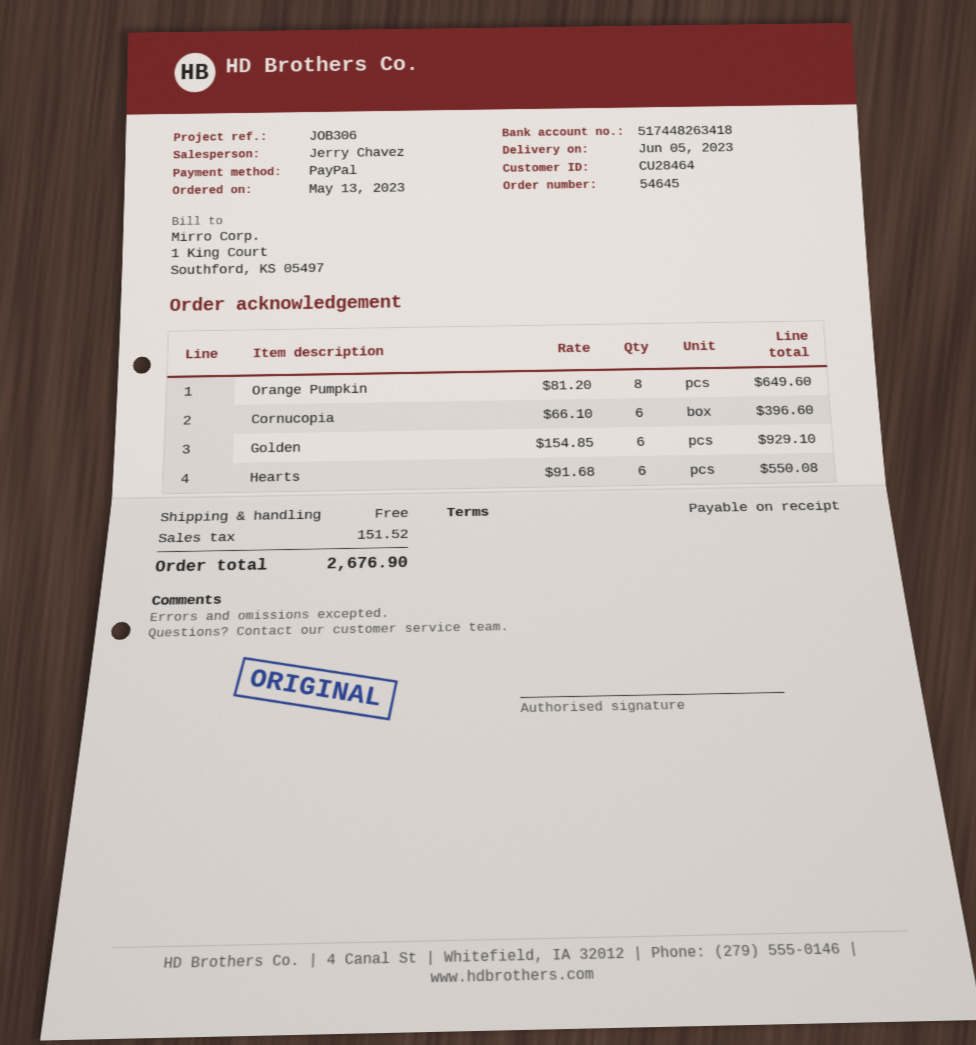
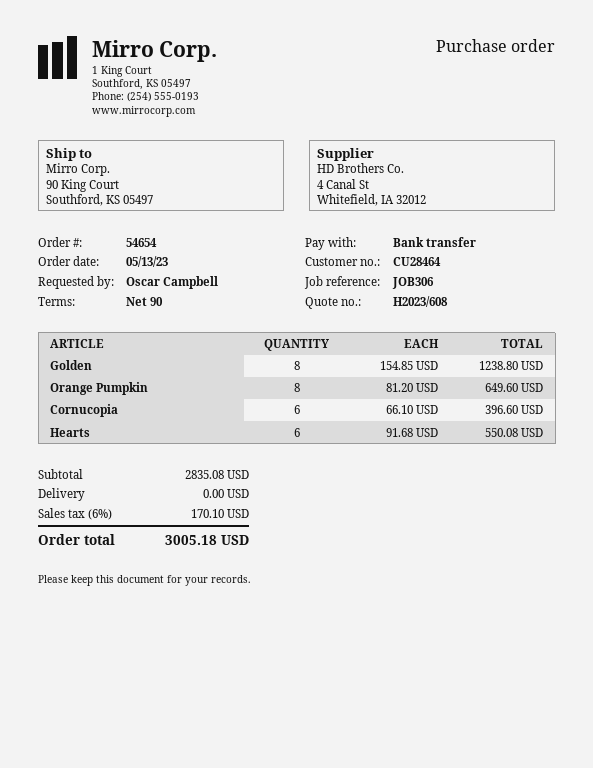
order number: 54645 -> 54654
payment terms: on receipt -> 90 days
payment method: PayPal -> bank transfer
Golden: 6 x 154.85 = 929.10 -> 8 x 154.85 = 1238.80
tax: 151.52 -> 170.10
total: 2676.90 -> 3005.18

